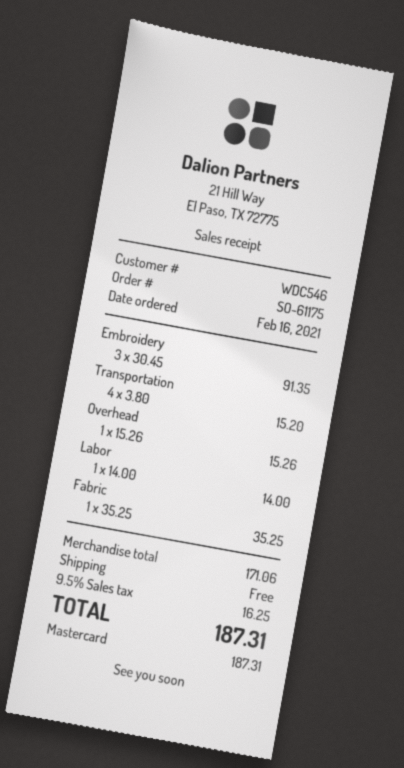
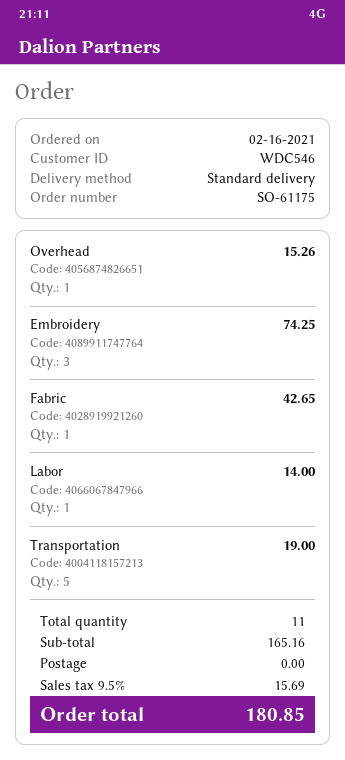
Embroidery: 3 for 91.35 -> 3 for 74.25
Transportation: 4 for 15.20 -> 5 for 19.00
Fabric: 1 for 35.25 -> 1 for 42.65
subtotal: 171.06 -> 165.16
tax: 9.5% = 16.25 -> 9.5% = 15.69
total: 187.31 -> 180.85

